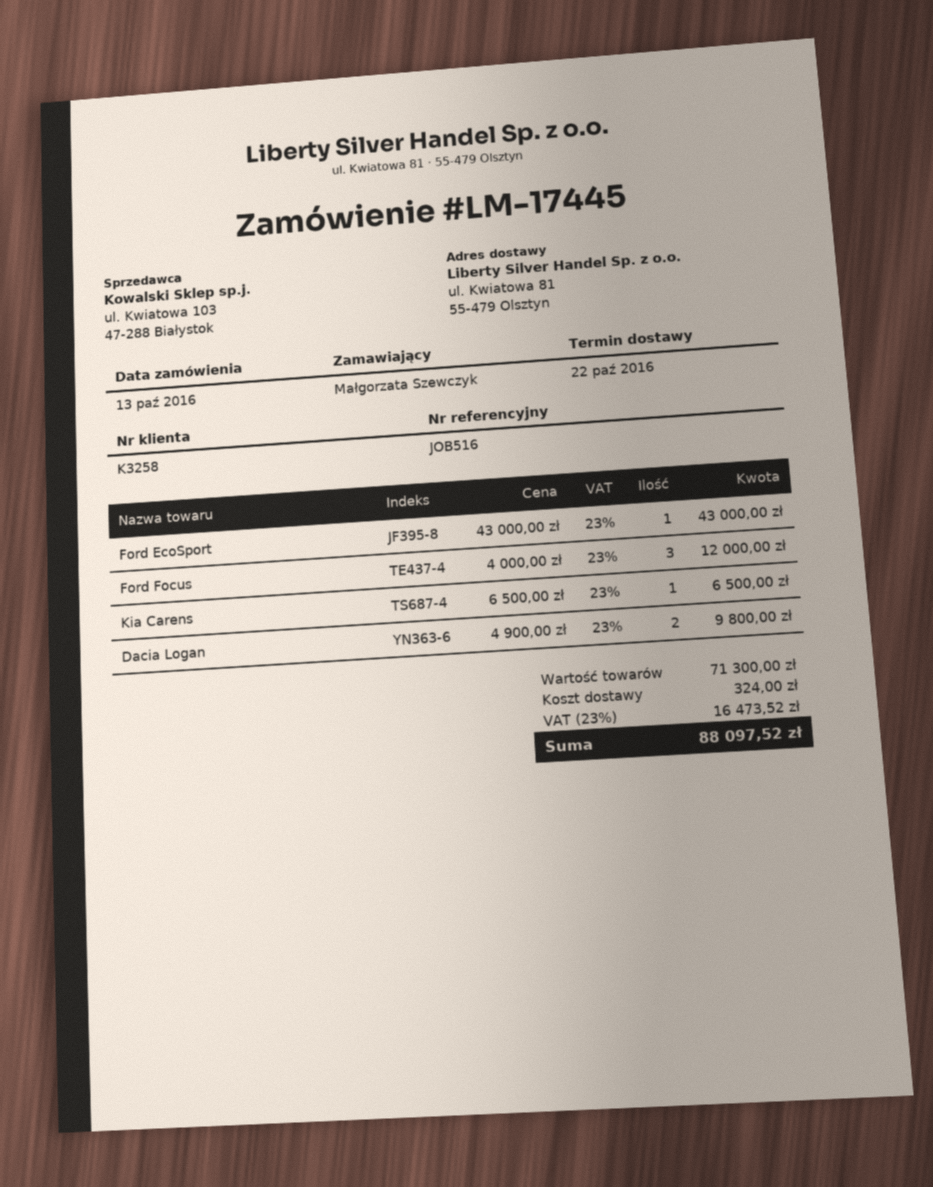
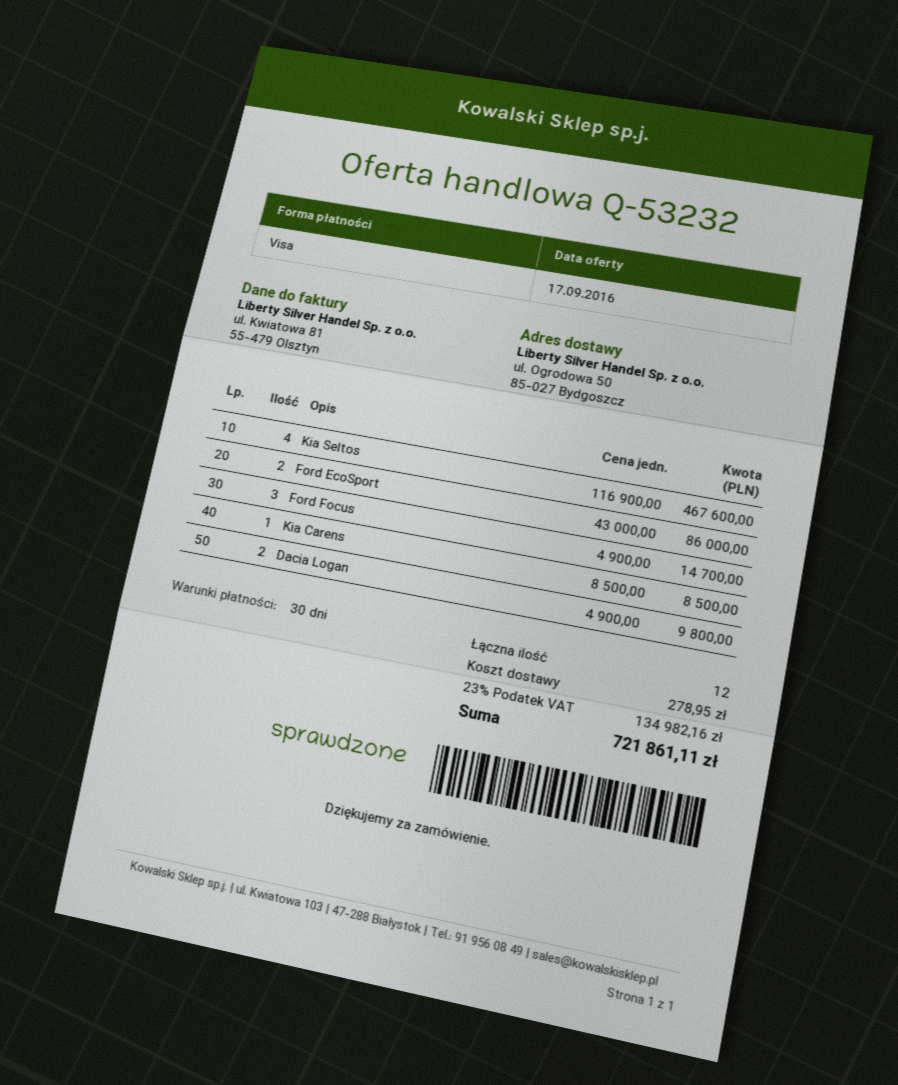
ship to: ul. Kwiatowa 81, 55-479 Olsztyn -> ul. Ogrodowa 50, 85-027 Bydgoszcz
Ford EcoSport: 1 x 43000.00 = 43000.00 -> 2 x 43000.00 = 86000.00
Ford Focus: 3 x 4000.00 = 12000.00 -> 3 x 4900.00 = 14700.00
Kia Carens: 1 x 6500.00 = 6500.00 -> 1 x 8500.00 = 8500.00
Kia Seltos: none -> 4 x 116900.00 = 467600.00
shipping: 324.00 -> 278.95
tax: 23% = 16473.52 -> 23% = 134982.16
total: 88097.52 -> 721861.11

